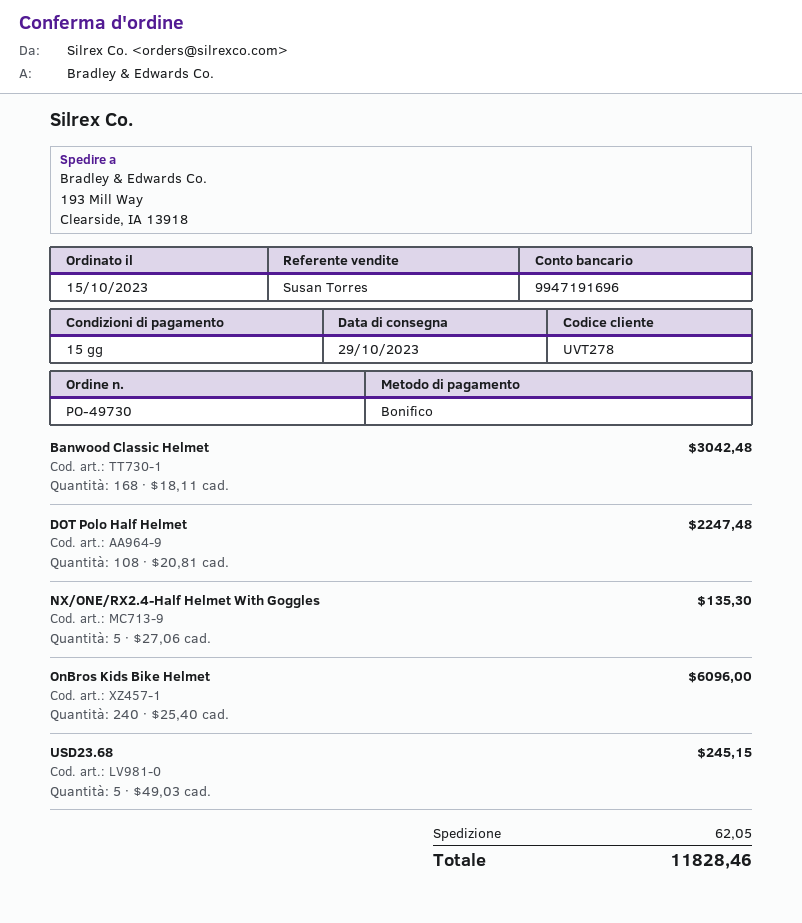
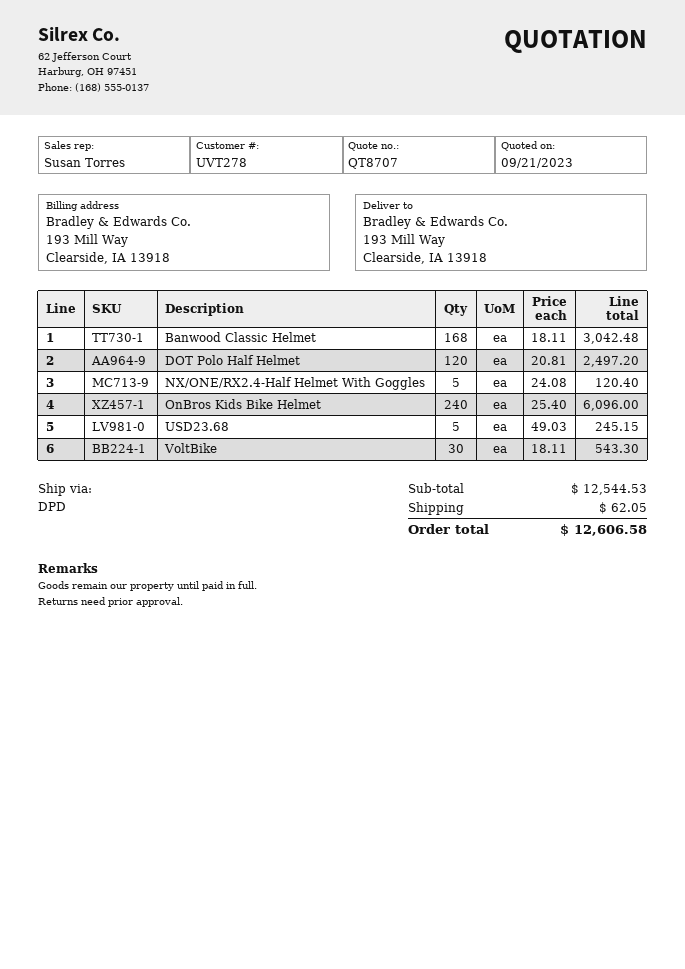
DOT Polo Half Helmet: 108 x 20.81 = 2247.48 -> 120 x 20.81 = 2497.20
NX/ONE/RX2.4-Half Helmet With Goggles: 5 x 27.06 = 135.30 -> 5 x 24.08 = 120.40
VoltBike: none -> 30 x 18.11 = 543.30
total: 11828.46 -> 12606.58

